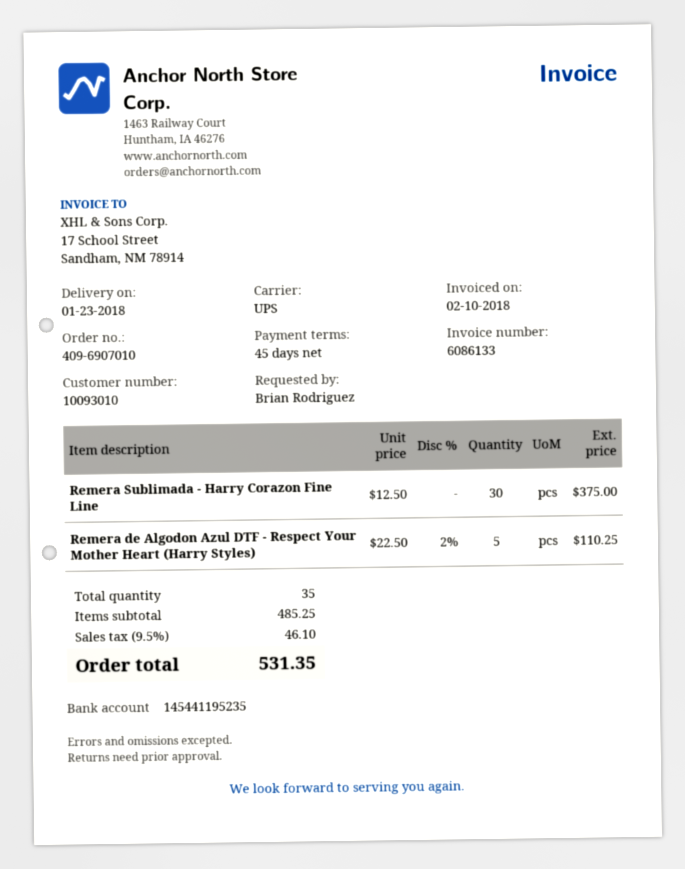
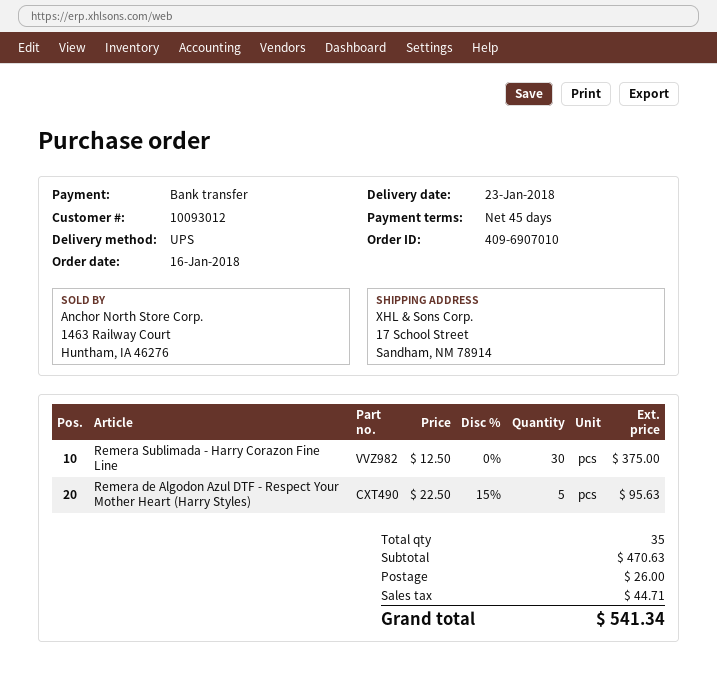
customer number: 10093010 -> 10093012
Remera de Algodon Azul DTF - Respect Your Mother Heart (Harry Styles): 5 x 22.50 - 2% = 110.25 -> 5 x 22.50 - 15% = 95.63
subtotal: 485.25 -> 470.63
shipping: none -> 26.00
tax: 46.10 -> 44.71
total: 531.35 -> 541.34

